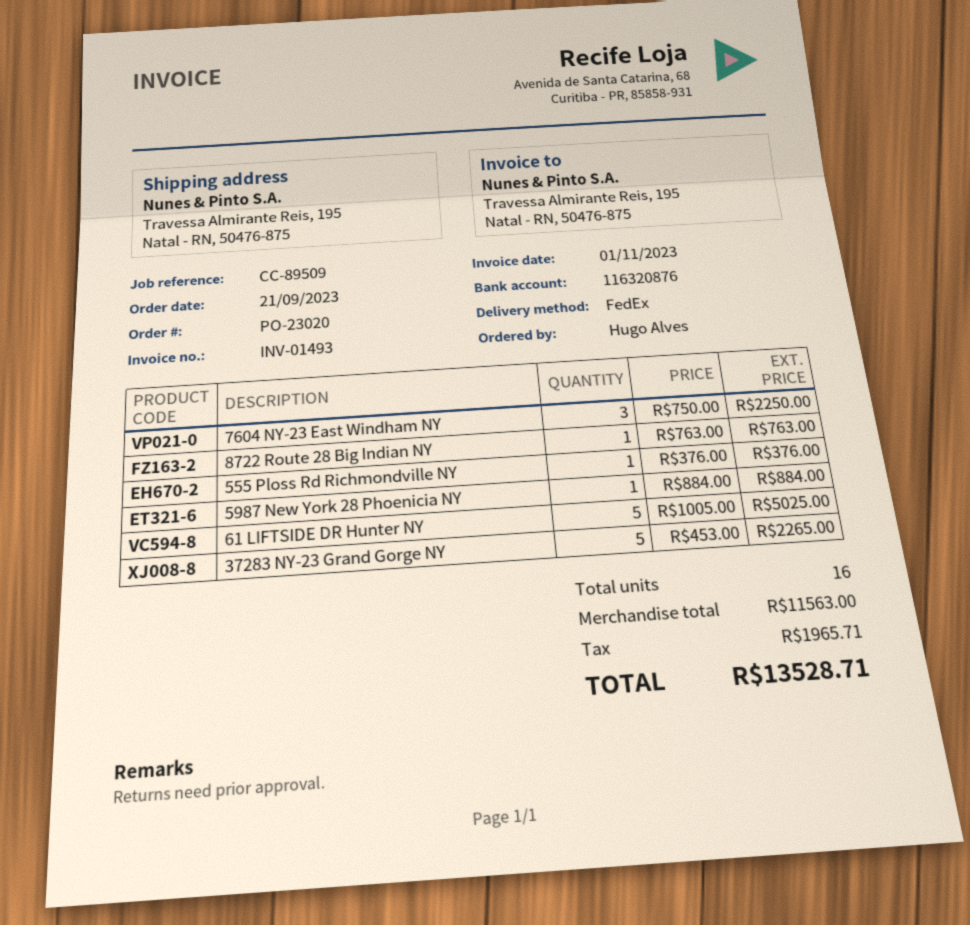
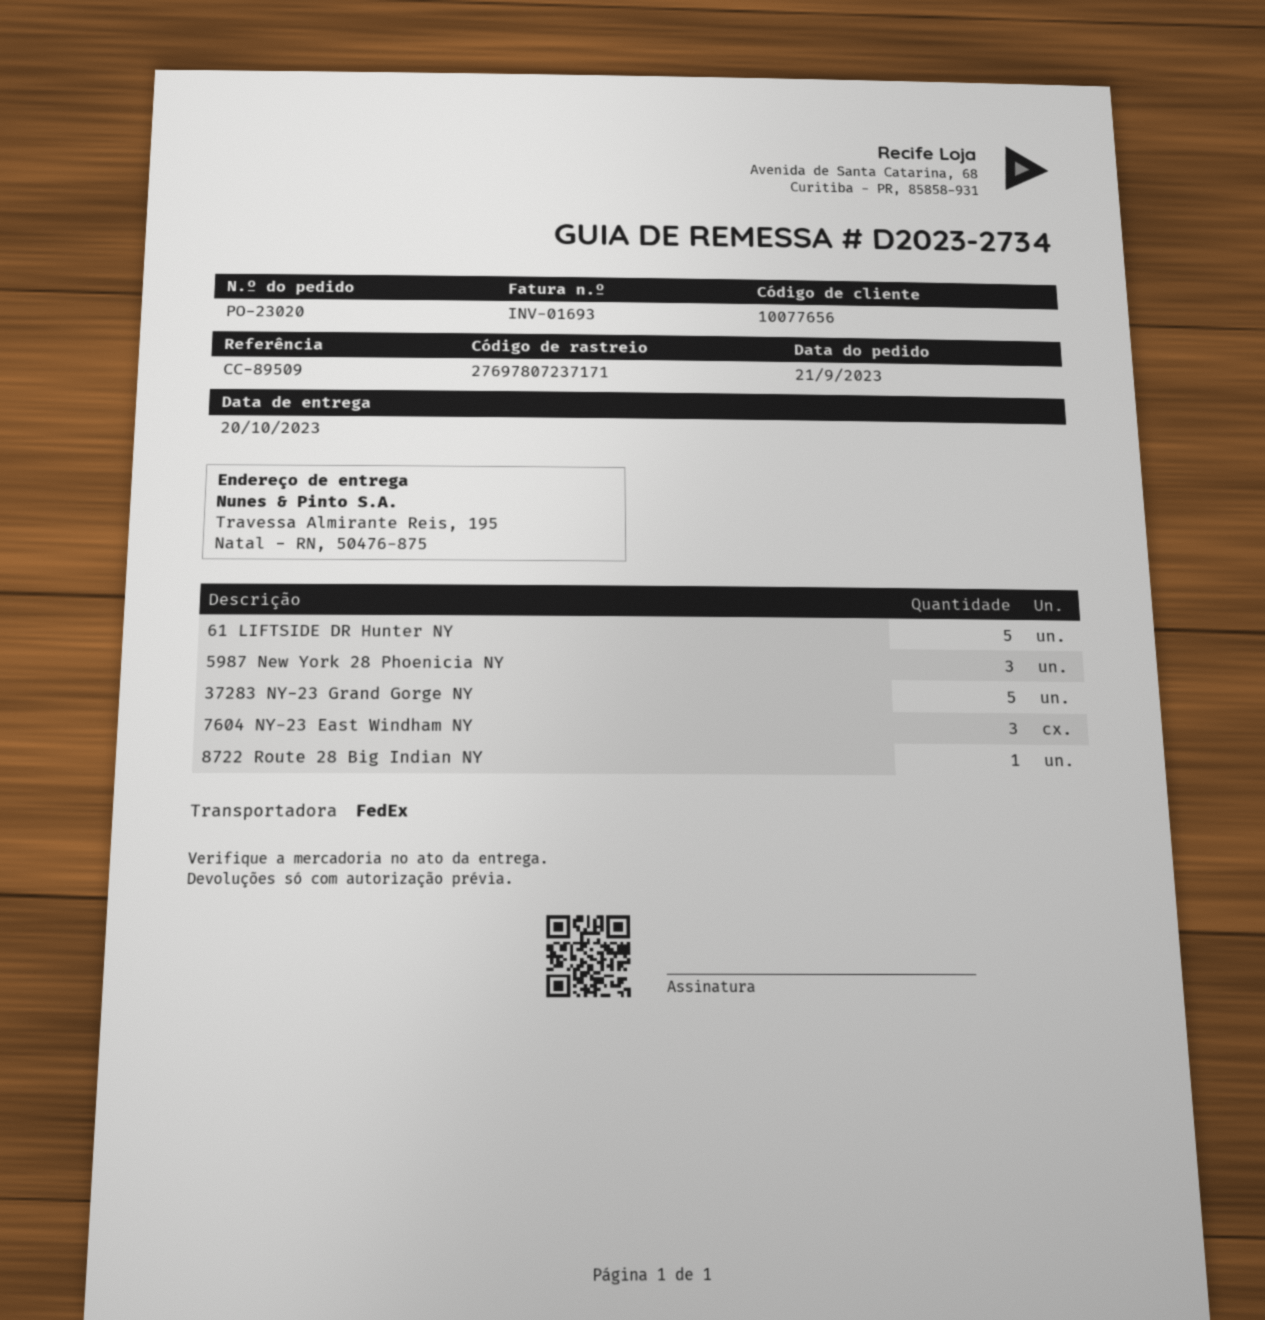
invoice number: INV-01493 -> INV-01693
555 Ploss Rd Richmondville NY: 1 -> none
5987 New York 28 Phoenicia NY: 1 -> 3

